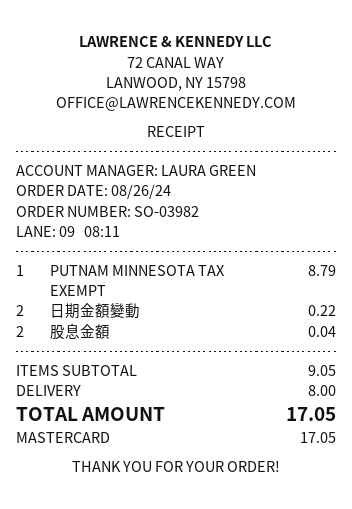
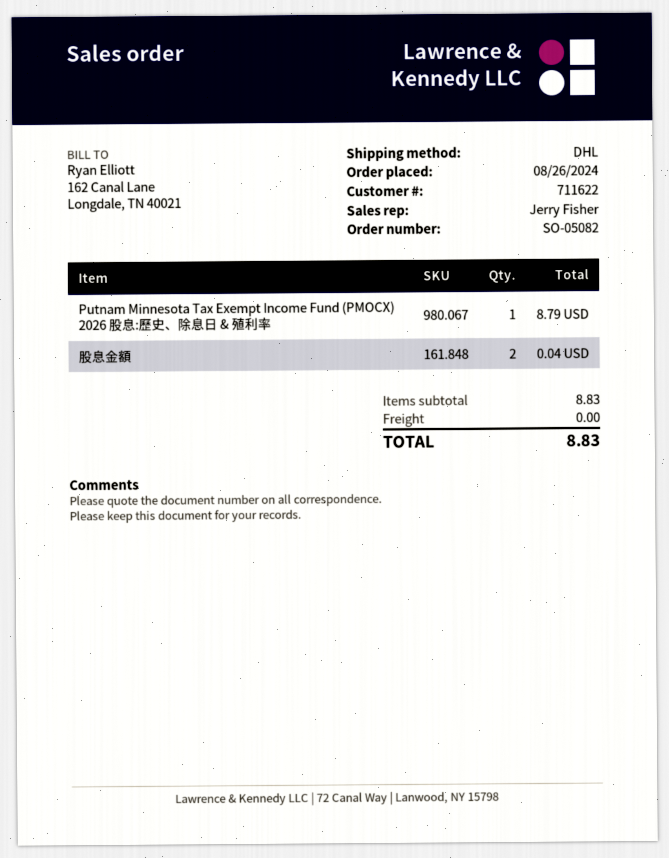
order number: SO-03982 -> SO-05082
sales rep: LAURA GREEN -> Jerry Fisher
日期金額變動: 2 for 0.22 -> none
subtotal: 9.05 -> 8.83
shipping: 8.00 -> 0.00
total: 17.05 -> 8.83

